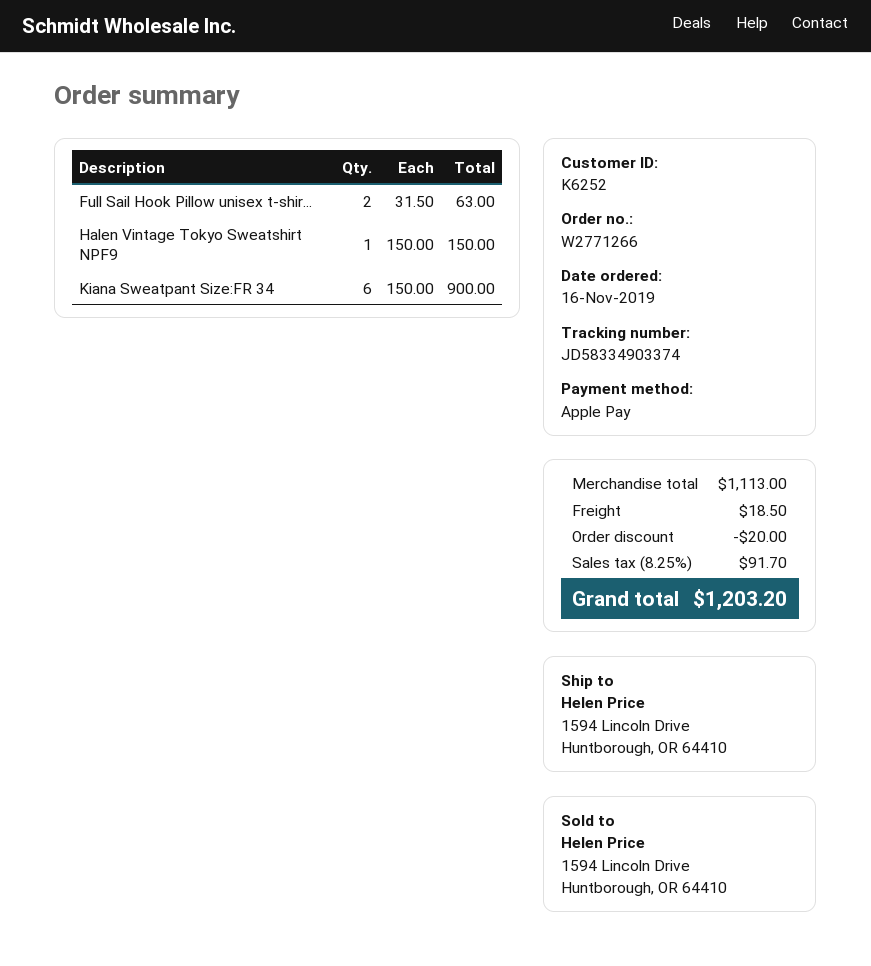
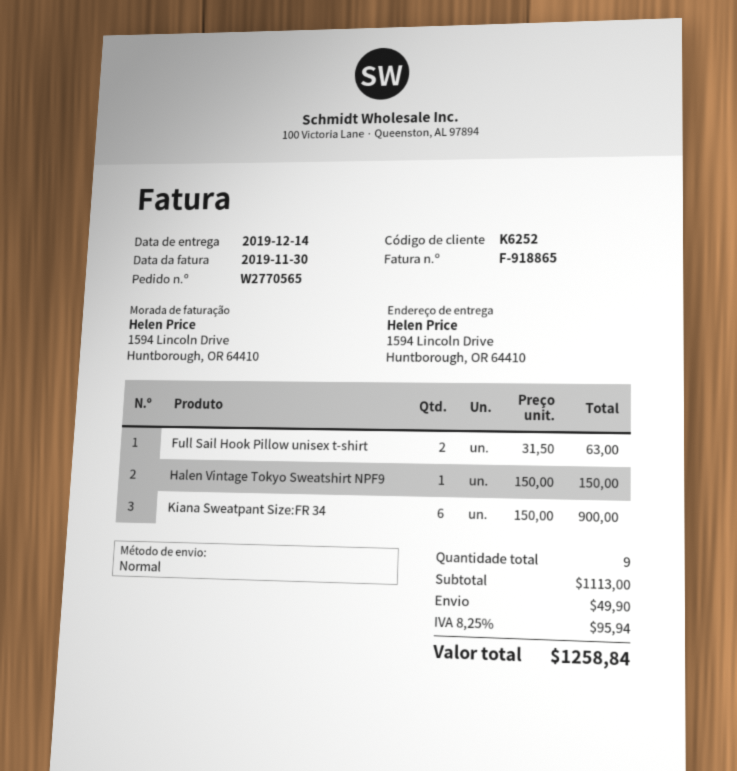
order number: W2771266 -> W2770565
discount: 20.00 -> none
shipping: 18.50 -> 49.90
tax: 8.25% = 91.70 -> 8.25% = 95.94
total: 1203.20 -> 1258.84

